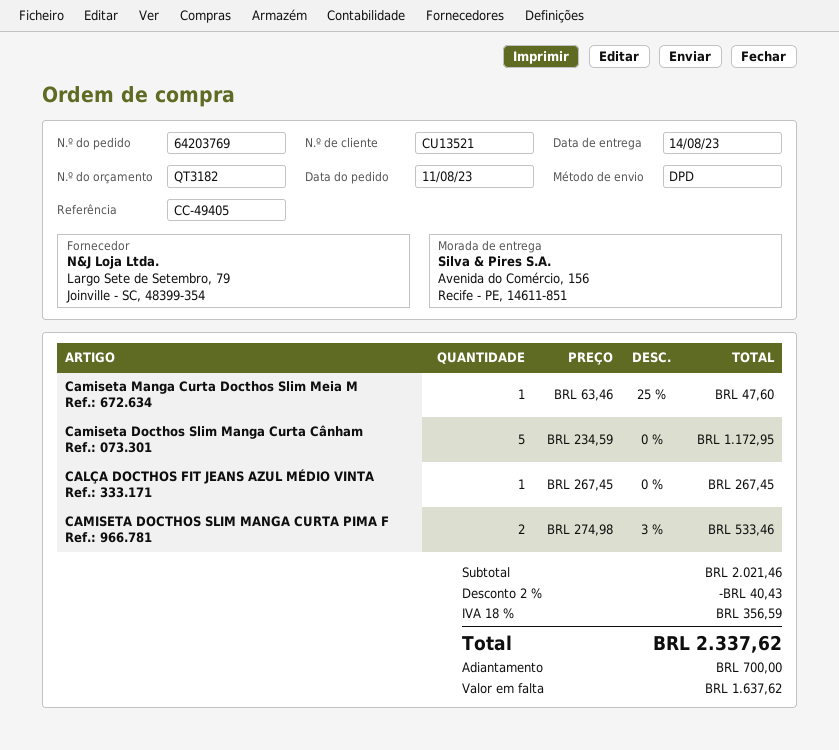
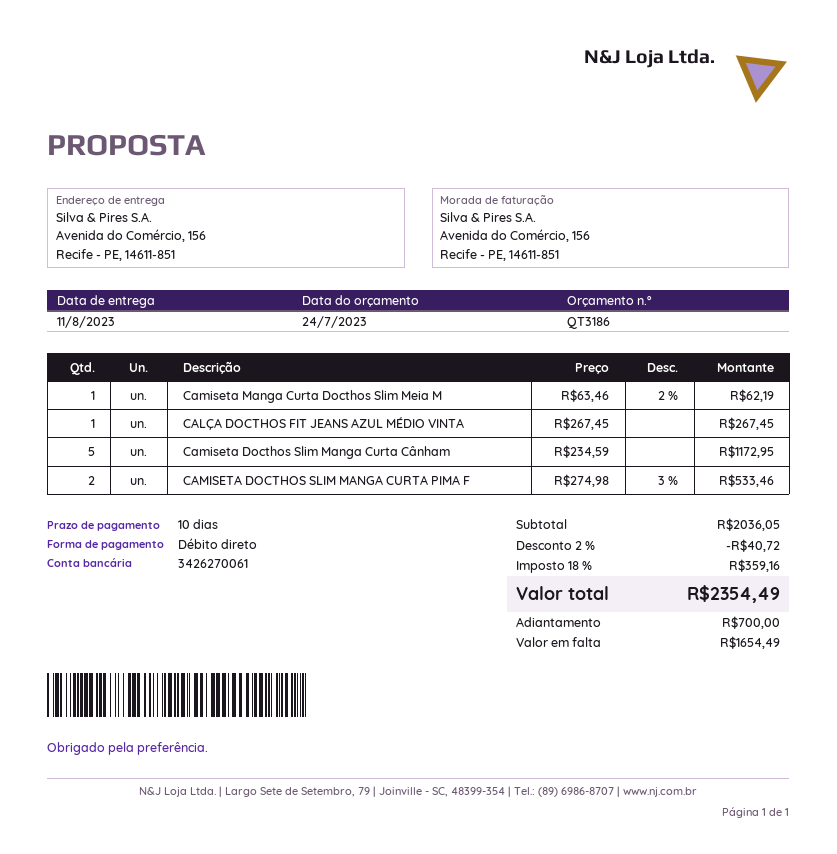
quote number: QT3182 -> QT3186
delivery date: 2023-08-14 -> 2023-08-11
Camiseta Manga Curta Docthos Slim Meia M: 1 x 63.46 - 25% = 47.60 -> 1 x 63.46 - 2% = 62.19
subtotal: 2021.46 -> 2036.05
discount: 2% = 40.43 -> 2% = 40.72
tax: 18% = 356.59 -> 18% = 359.16
total: 2337.62 -> 2354.49
balance: 1637.62 -> 1654.49

